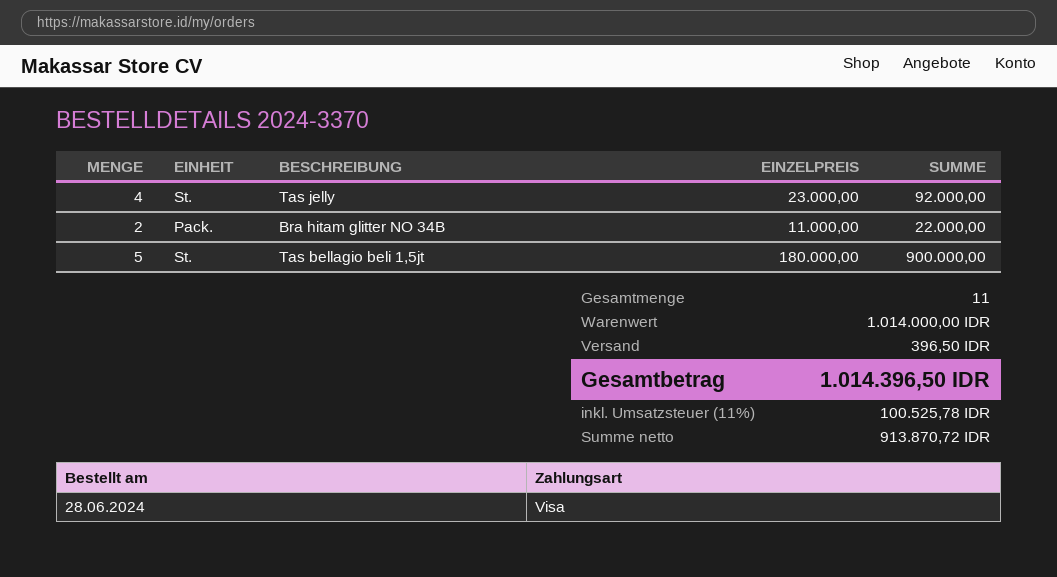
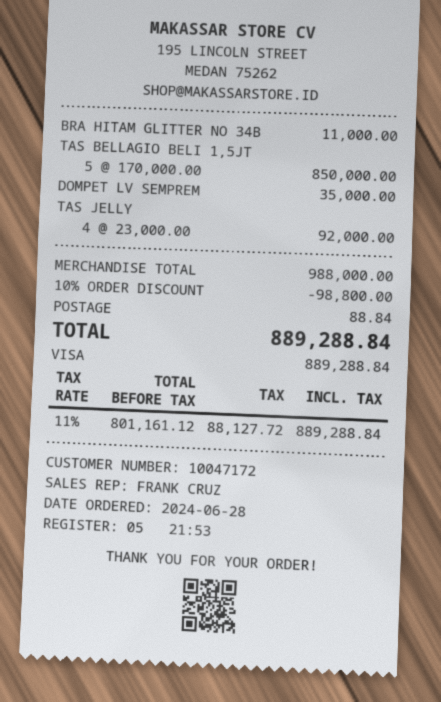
Bra hitam glitter NO 34B: 2 x 11000.00 = 22000.00 -> 1 x 11000.00 = 11000.00
Tas bellagio beli 1,5jt: 5 x 180000.00 = 900000.00 -> 5 x 170000.00 = 850000.00
DOMPET LV SEMPREM: none -> 1 x 35000.00 = 35000.00
subtotal: 1014000.00 -> 988000.00
discount: none -> 10% = 98800.00
shipping: 396.50 -> 88.84
net: 913870.72 -> 801161.12
tax: 11% = 100525.78 -> 11% = 88127.72
total: 1014396.50 -> 889288.84

